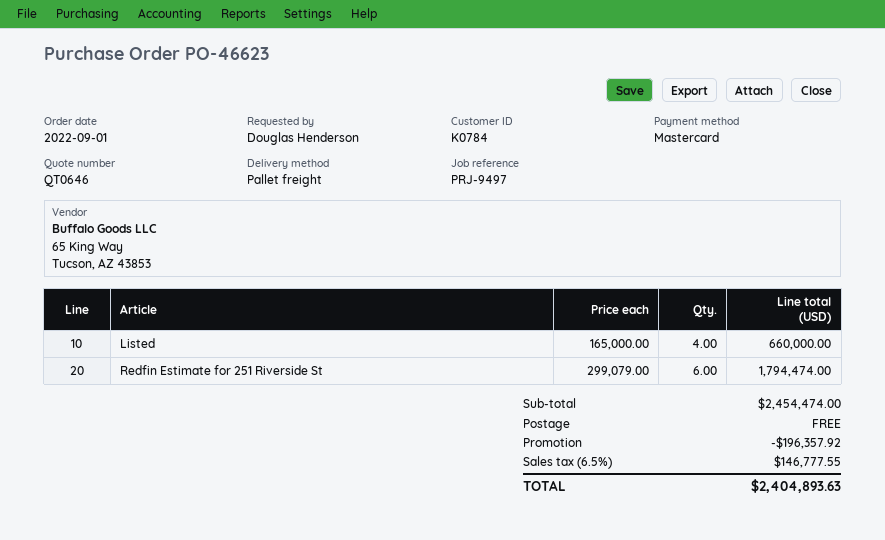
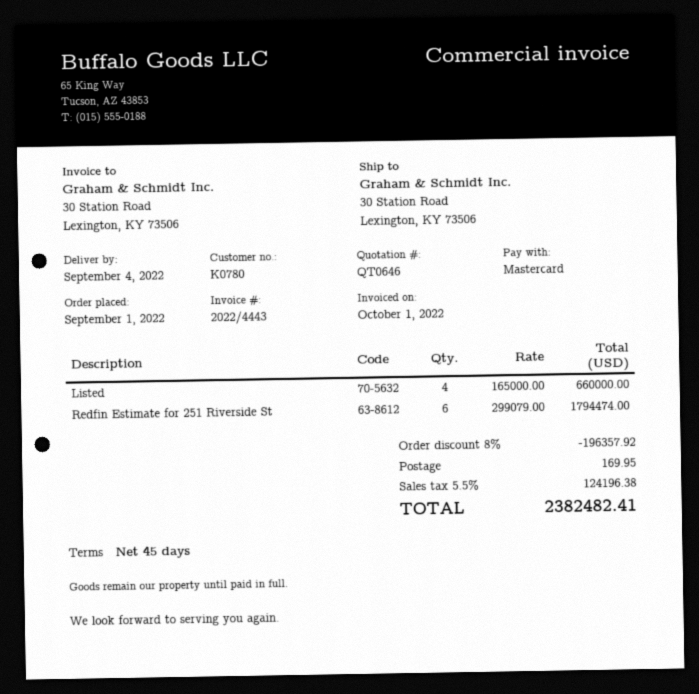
customer number: K0784 -> K0780
shipping: 0.00 -> 169.95
tax: 6.5% = 146777.55 -> 5.5% = 124196.38
total: 2404893.63 -> 2382482.41

